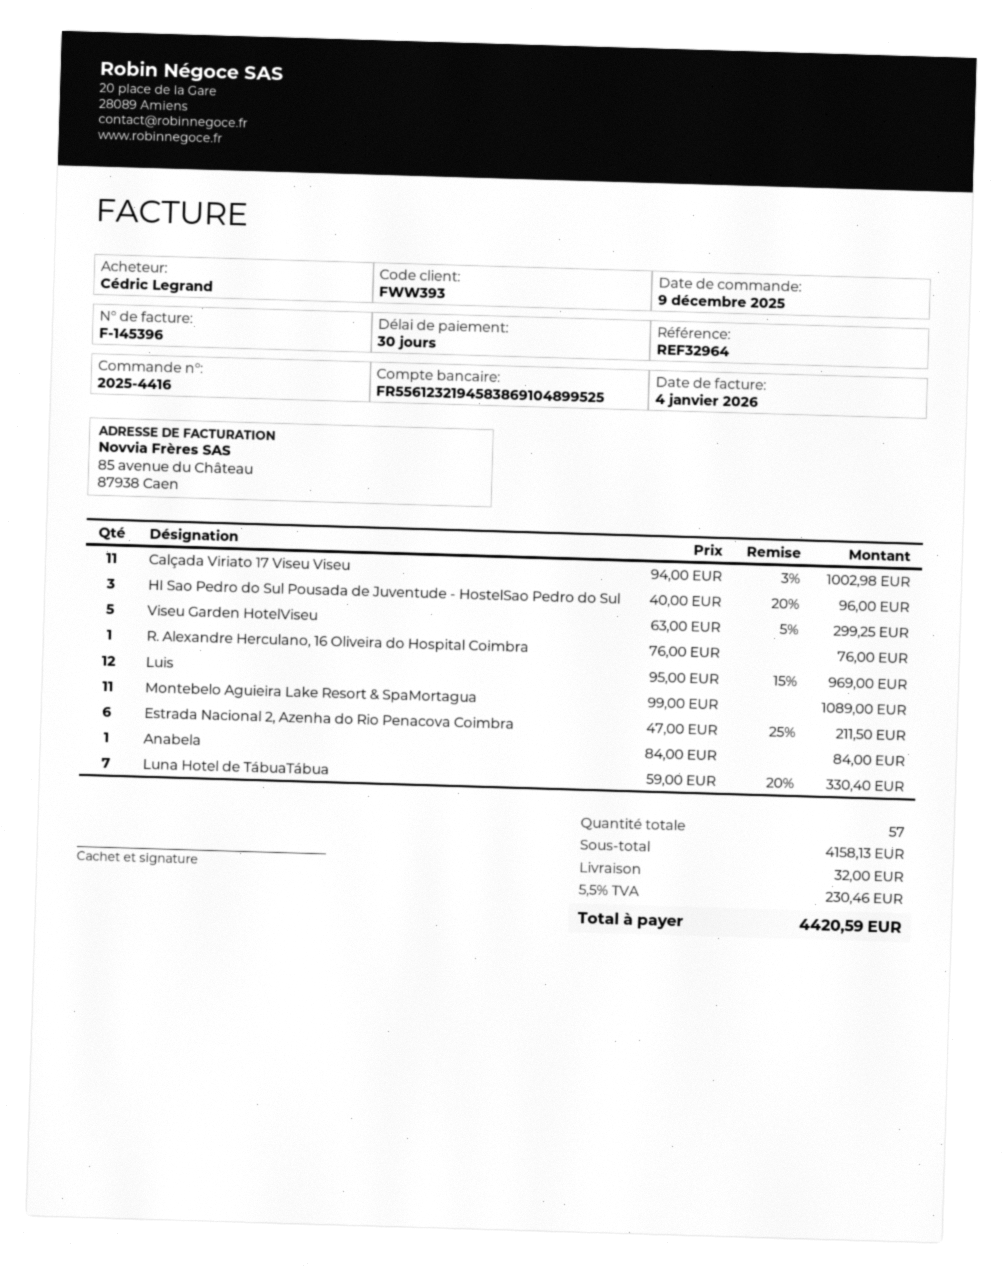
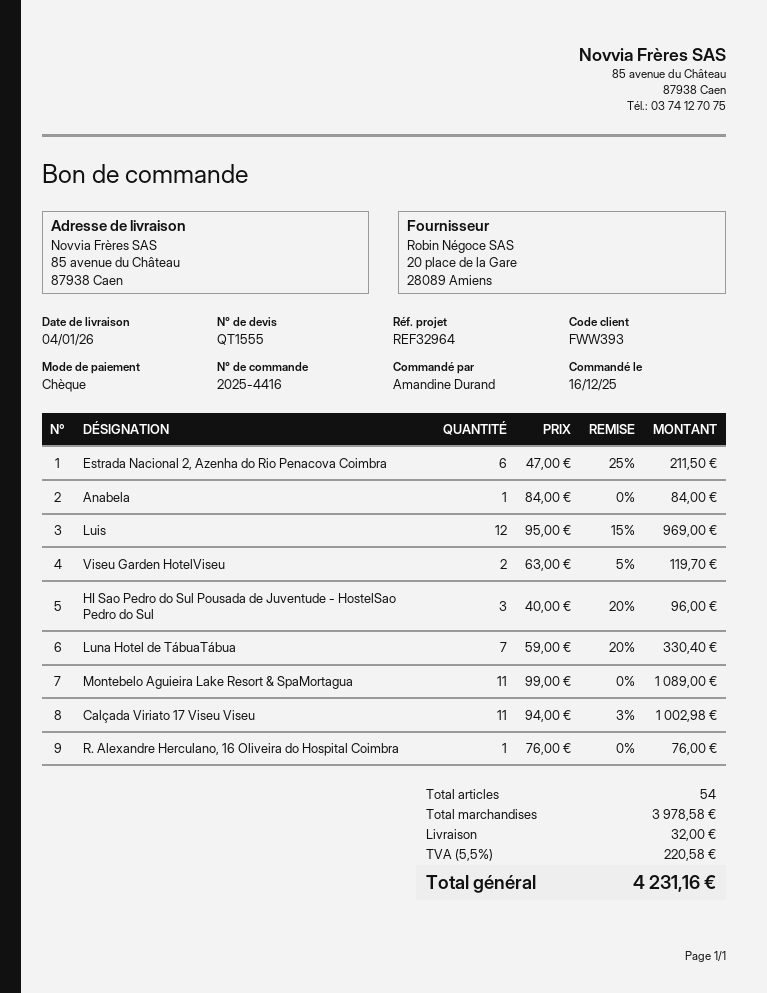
order date: 2025-12-09 -> 2025-12-16
ordered by: Cédric Legrand -> Amandine Durand
Viseu Garden HotelViseu: 5 x 63.00 - 5% = 299.25 -> 2 x 63.00 - 5% = 119.70
total quantity: 57 -> 54
subtotal: 4158.13 -> 3978.58
tax: 5.5% = 230.46 -> 5.5% = 220.58
total: 4420.59 -> 4231.16

